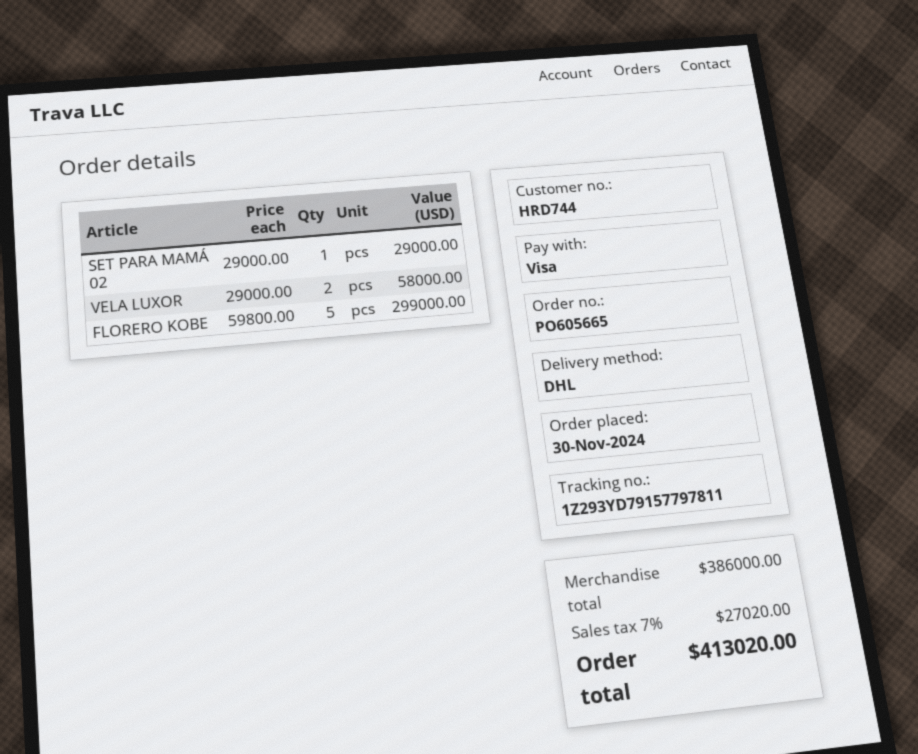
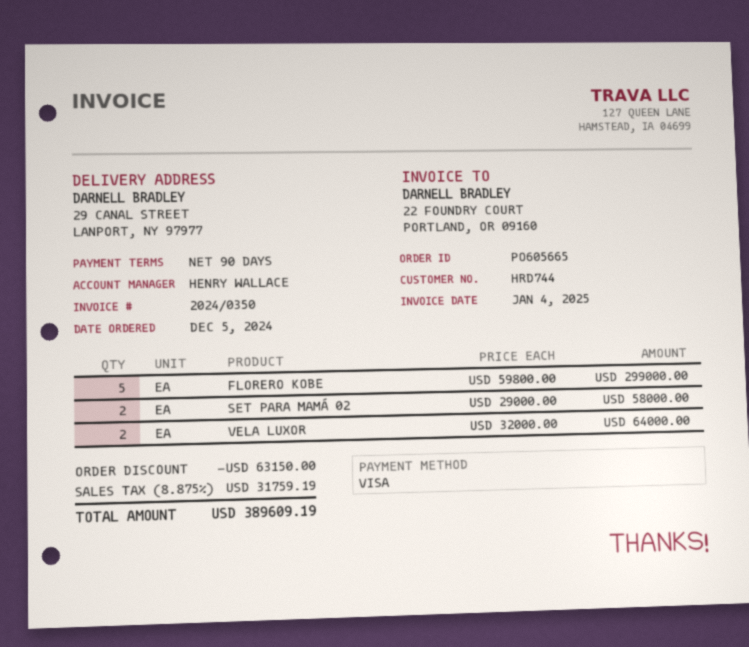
order date: 2024-11-30 -> 2024-12-05
SET PARA MAMÁ 02: 1 x 29000.00 = 29000.00 -> 2 x 29000.00 = 58000.00
VELA LUXOR: 2 x 29000.00 = 58000.00 -> 2 x 32000.00 = 64000.00
discount: none -> 63150.00
tax: 7% = 27020.00 -> 8.875% = 31759.19
total: 413020.00 -> 389609.19

